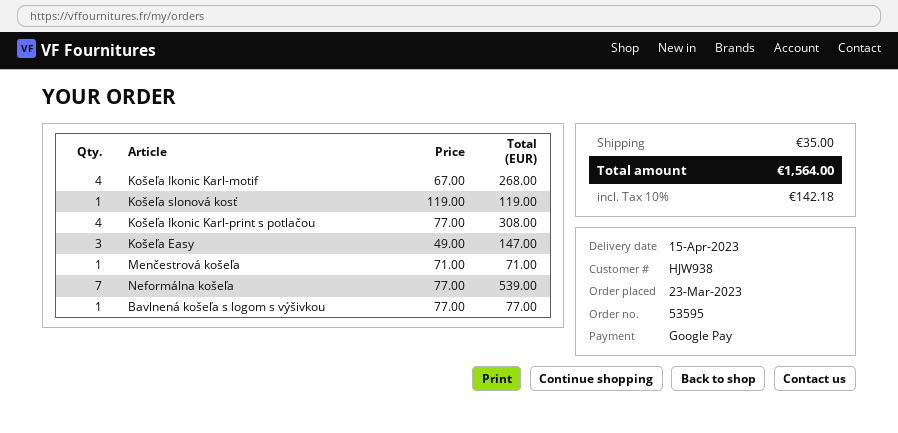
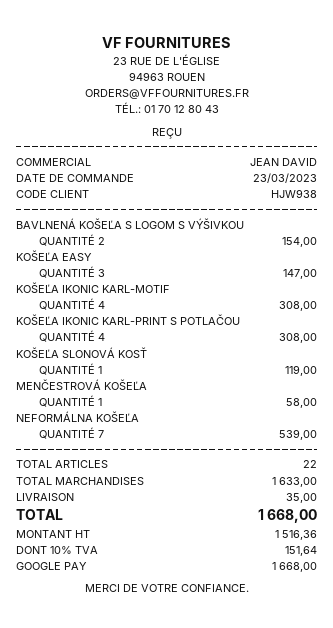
Košeľa Ikonic Karl-motif: 4 for 268.00 -> 4 for 308.00
Menčestrová košeľa: 1 for 71.00 -> 1 for 58.00
Bavlnená košeľa s logom s výšivkou: 1 for 77.00 -> 2 for 154.00
tax: 10% = 142.18 -> 10% = 151.64
total: 1564.00 -> 1668.00

